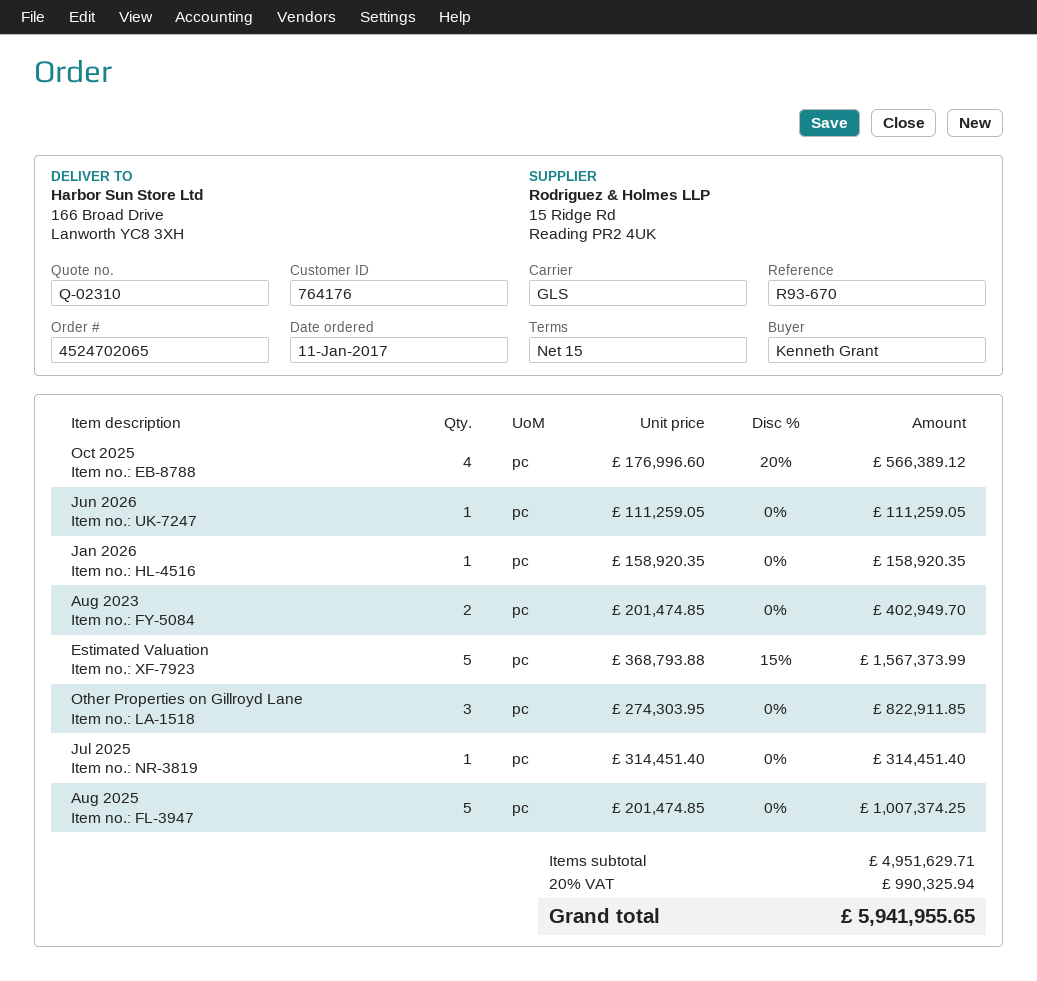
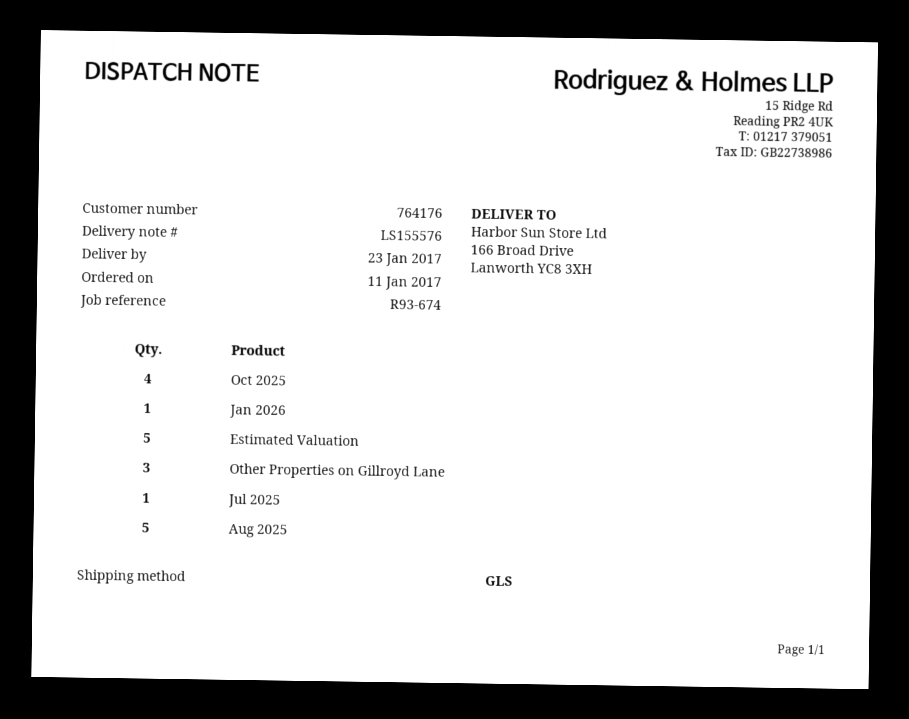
reference: R93-670 -> R93-674
Jun 2026: 1 -> none
Aug 2023: 2 -> none

